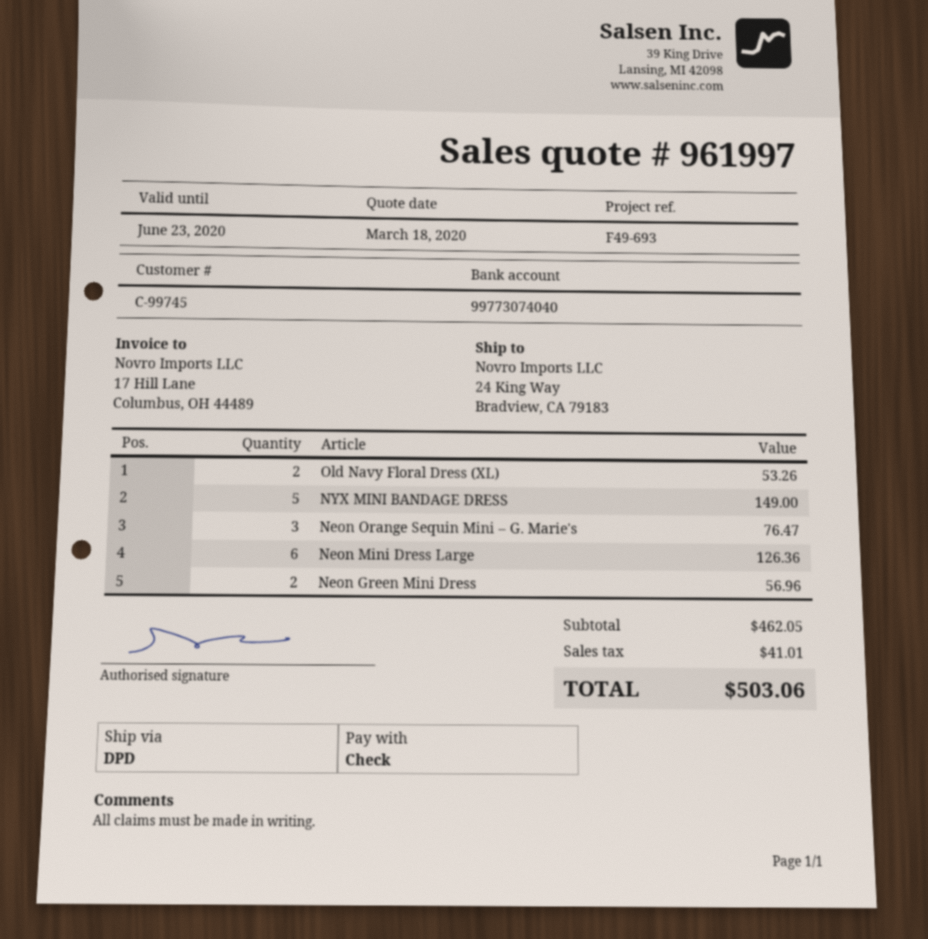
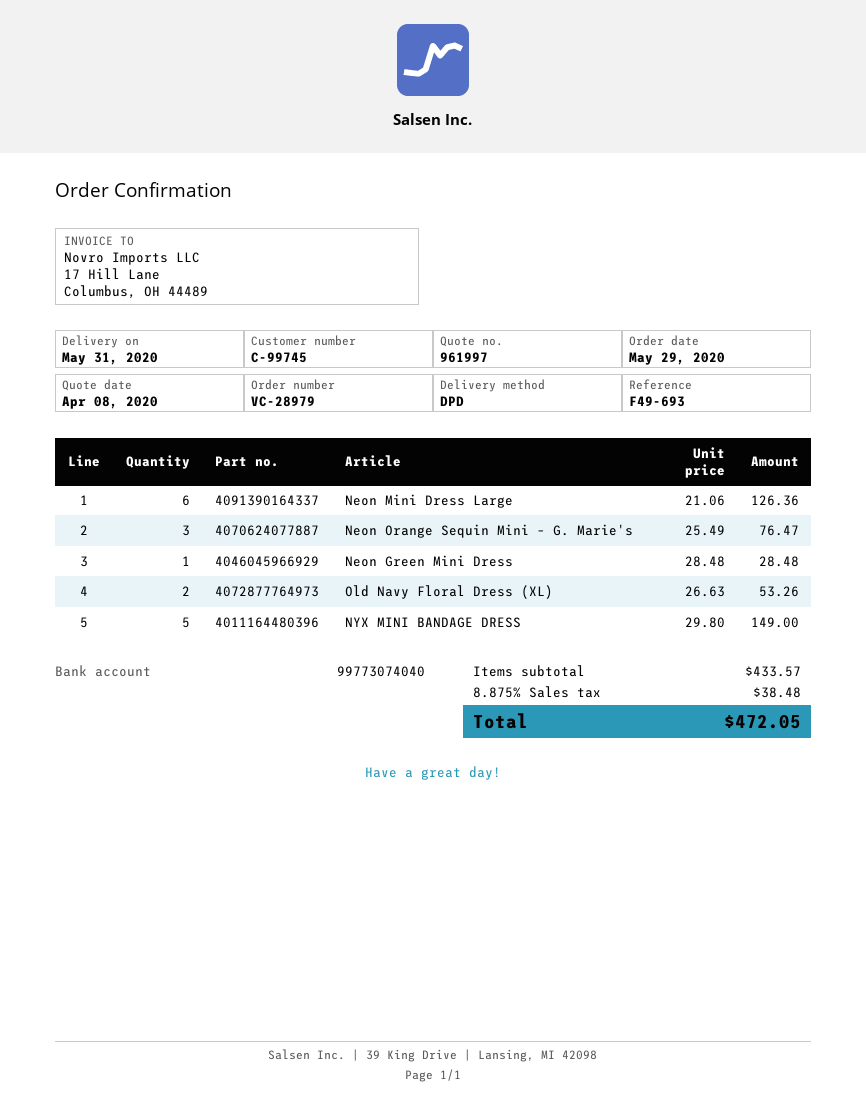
quote date: 2020-03-18 -> 2020-04-08
Neon Green Mini Dress: 2 for 56.96 -> 1 for 28.48
subtotal: 462.05 -> 433.57
tax: 41.01 -> 38.48
total: 503.06 -> 472.05

